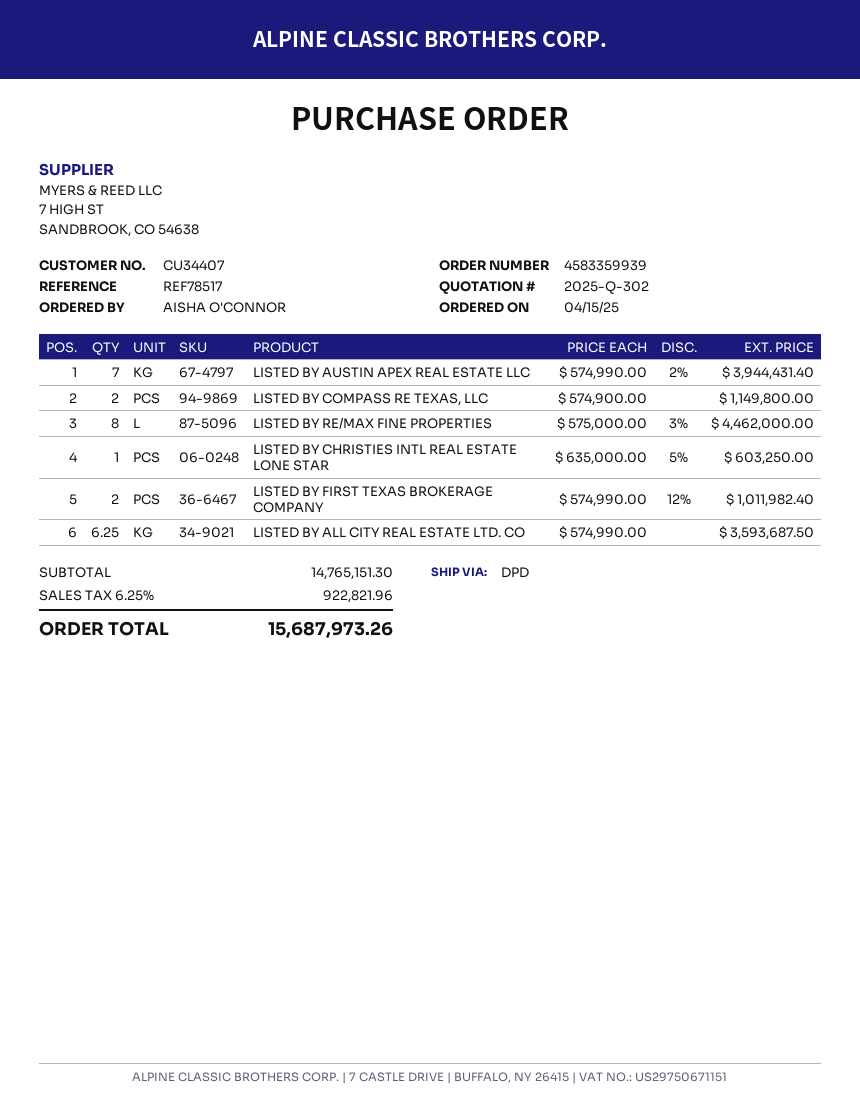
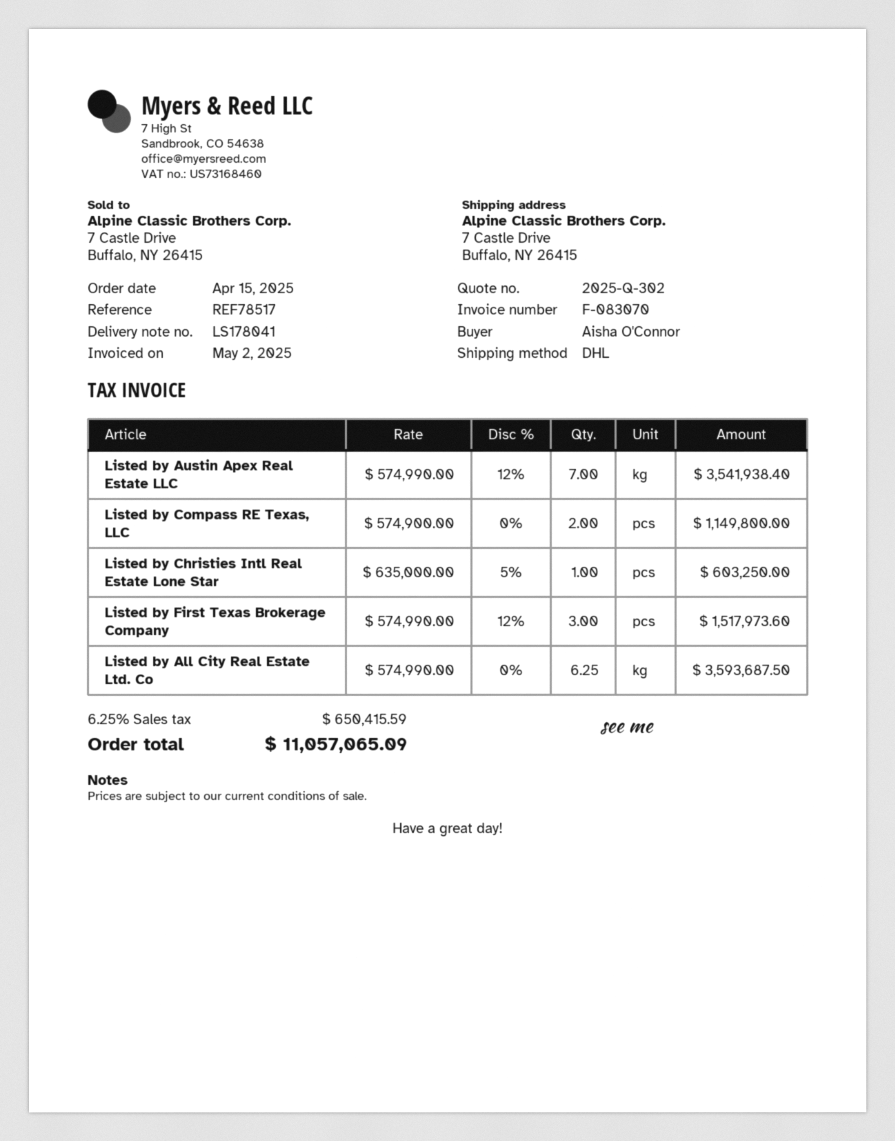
shipping method: DPD -> DHL
LISTED BY AUSTIN APEX REAL ESTATE LLC: 7 x 574990.00 - 2% = 3944431.40 -> 7 x 574990.00 - 12% = 3541938.40
LISTED BY RE/MAX FINE PROPERTIES: 8 x 575000.00 - 3% = 4462000.00 -> none
LISTED BY FIRST TEXAS BROKERAGE COMPANY: 2 x 574990.00 - 12% = 1011982.40 -> 3 x 574990.00 - 12% = 1517973.60
tax: 6.25% = 922821.96 -> 6.25% = 650415.59
total: 15687973.26 -> 11057065.09

